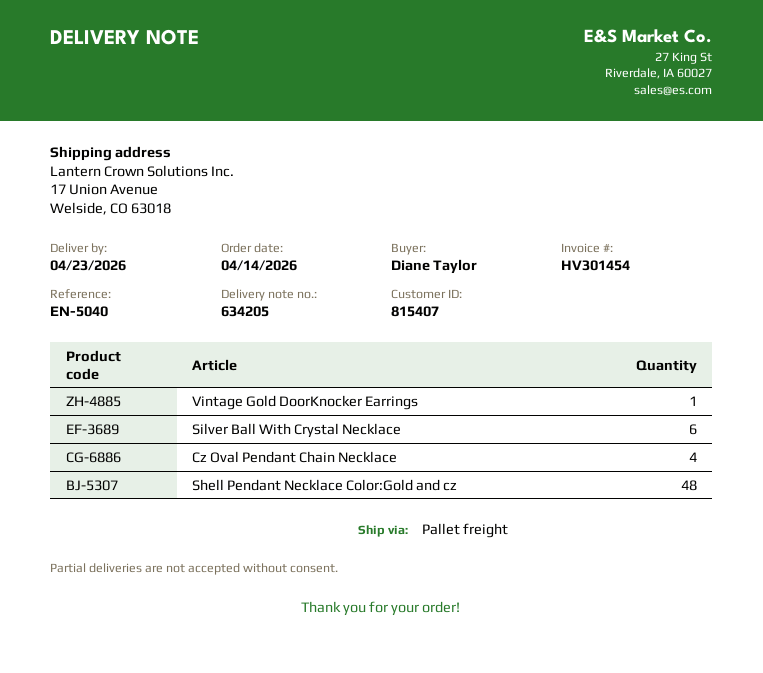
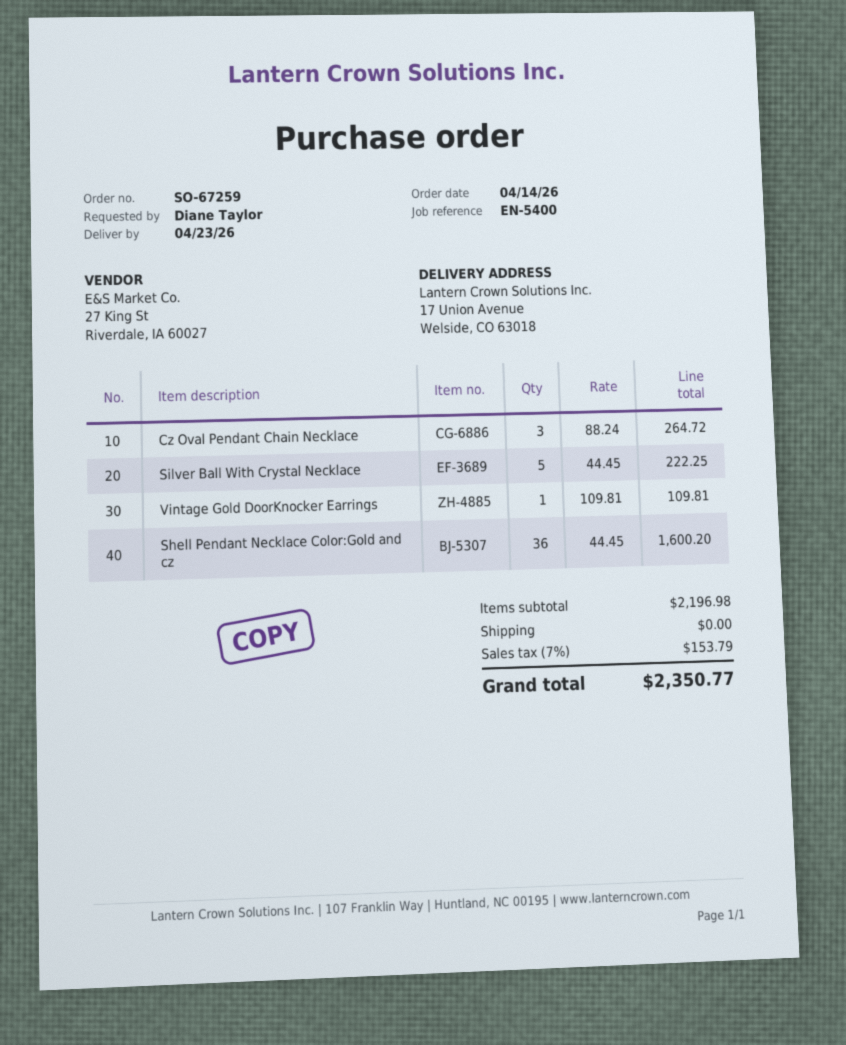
reference: EN-5040 -> EN-5400
Silver Ball With Crystal Necklace: 6 -> 5
Cz Oval Pendant Chain Necklace: 4 -> 3
Shell Pendant Necklace Color:Gold and cz: 48 -> 36

